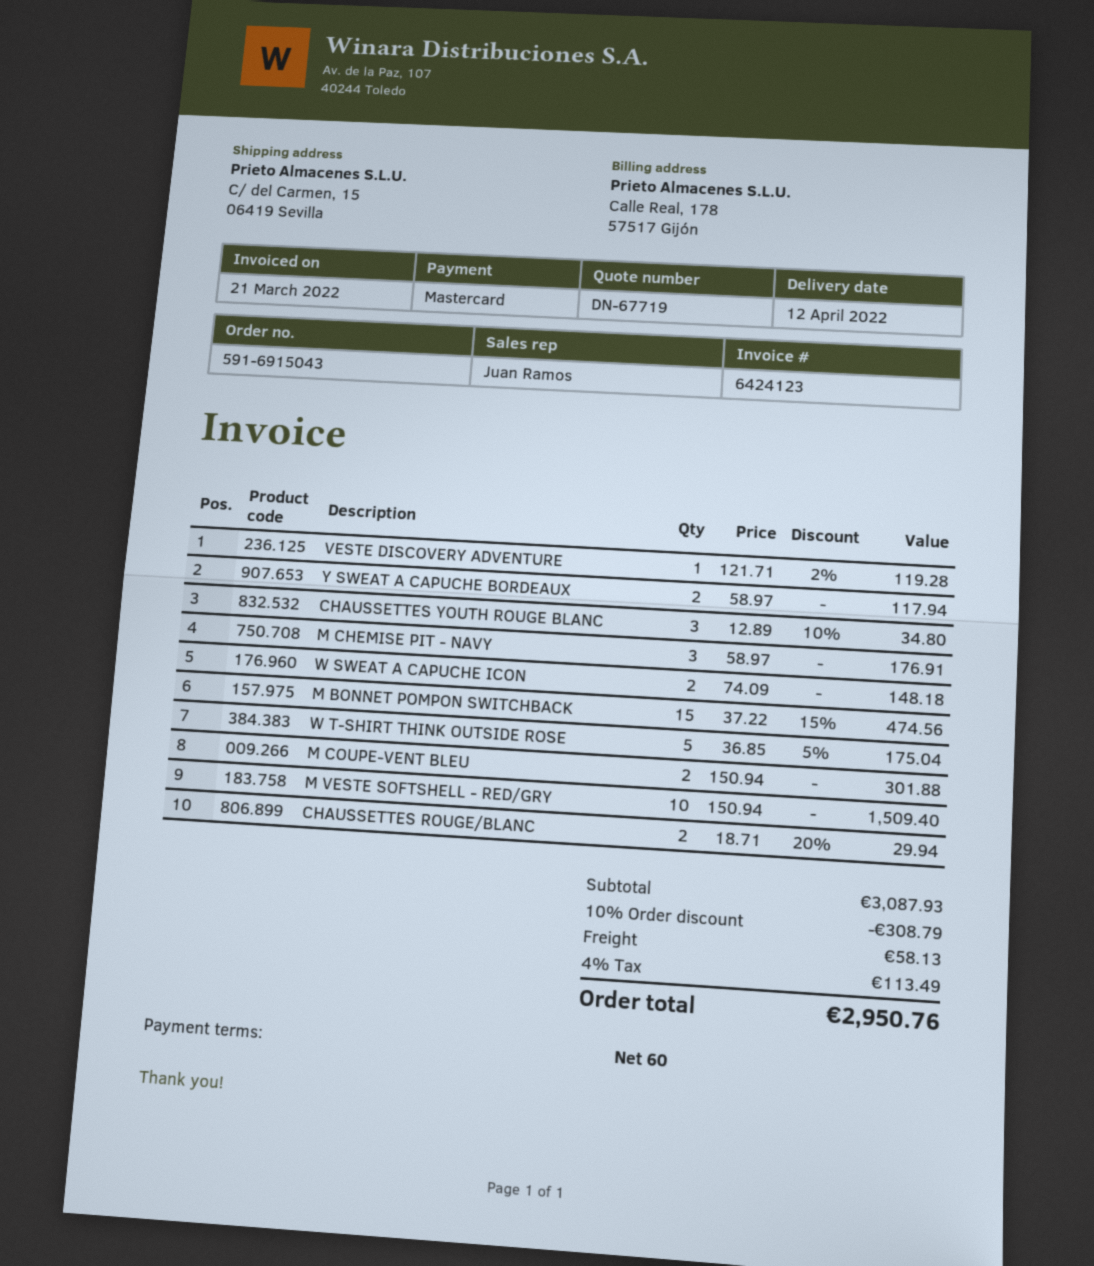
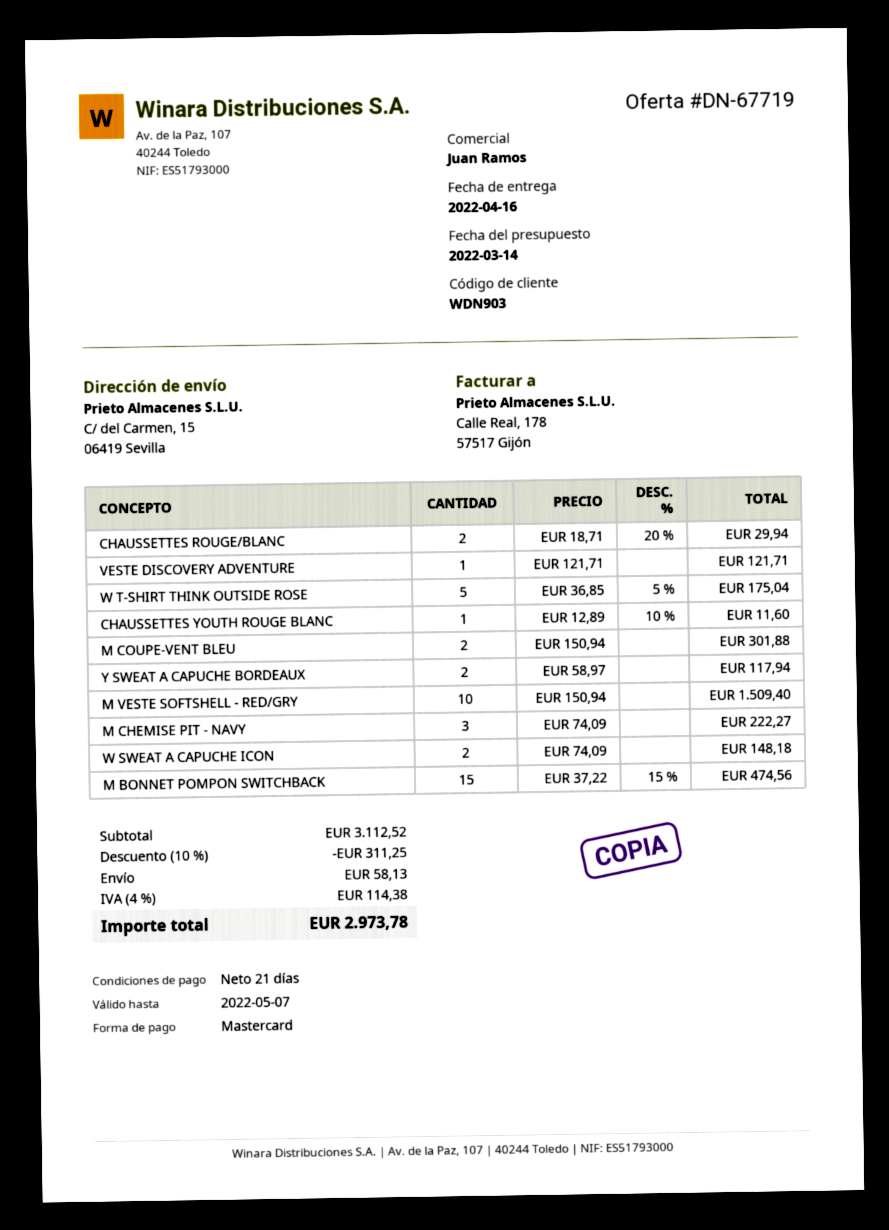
delivery date: 2022-04-12 -> 2022-04-16
payment terms: 60 days -> 21 days
VESTE DISCOVERY ADVENTURE: 1 x 121.71 - 2% = 119.28 -> 1 x 121.71 = 121.71
CHAUSSETTES YOUTH ROUGE BLANC: 3 x 12.89 - 10% = 34.80 -> 1 x 12.89 - 10% = 11.60
M CHEMISE PIT - NAVY: 3 x 58.97 = 176.91 -> 3 x 74.09 = 222.27
subtotal: 3087.93 -> 3112.52
discount: 10% = 308.79 -> 10% = 311.25
tax: 4% = 113.49 -> 4% = 114.38
total: 2950.76 -> 2973.78

